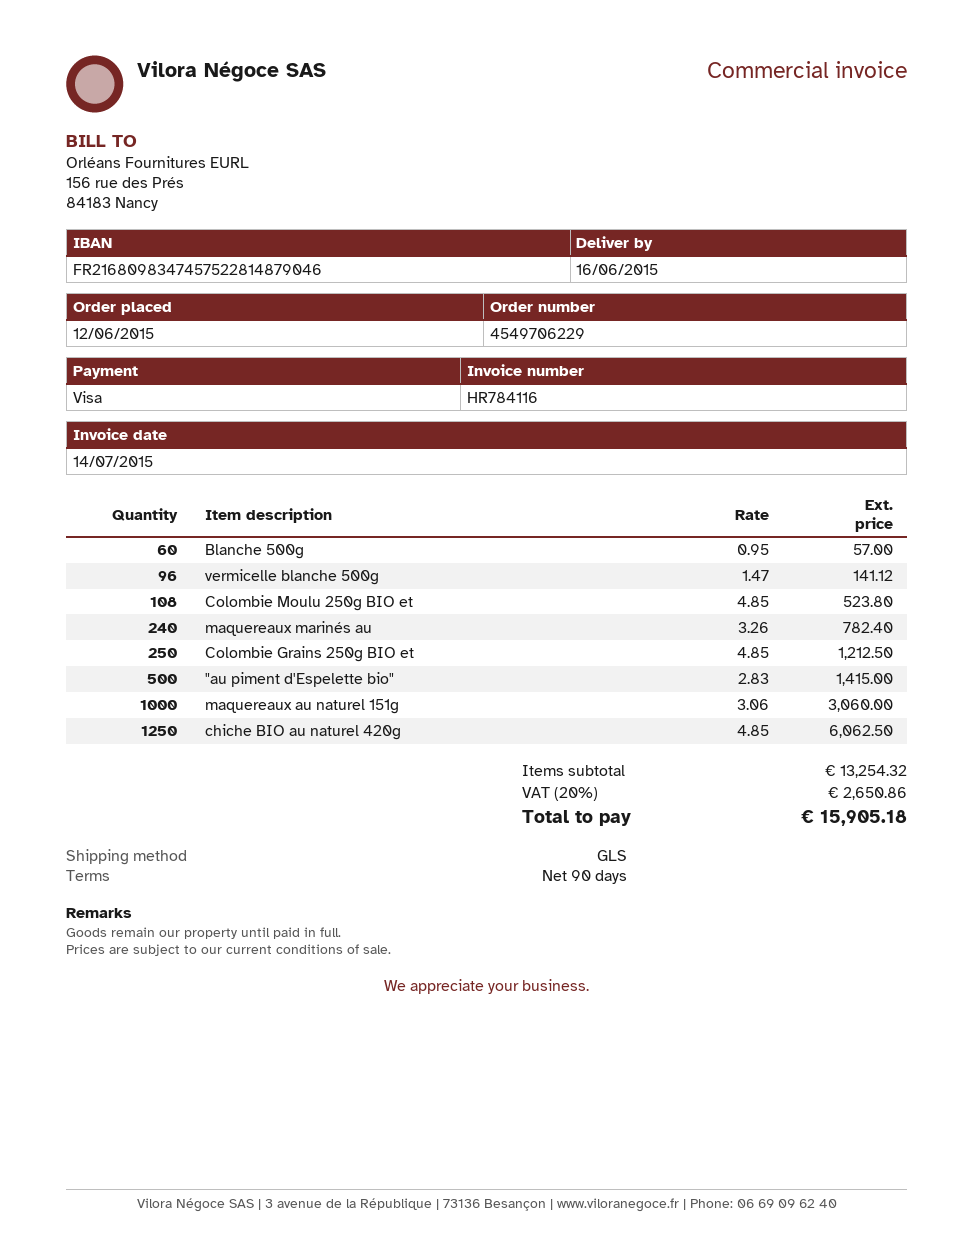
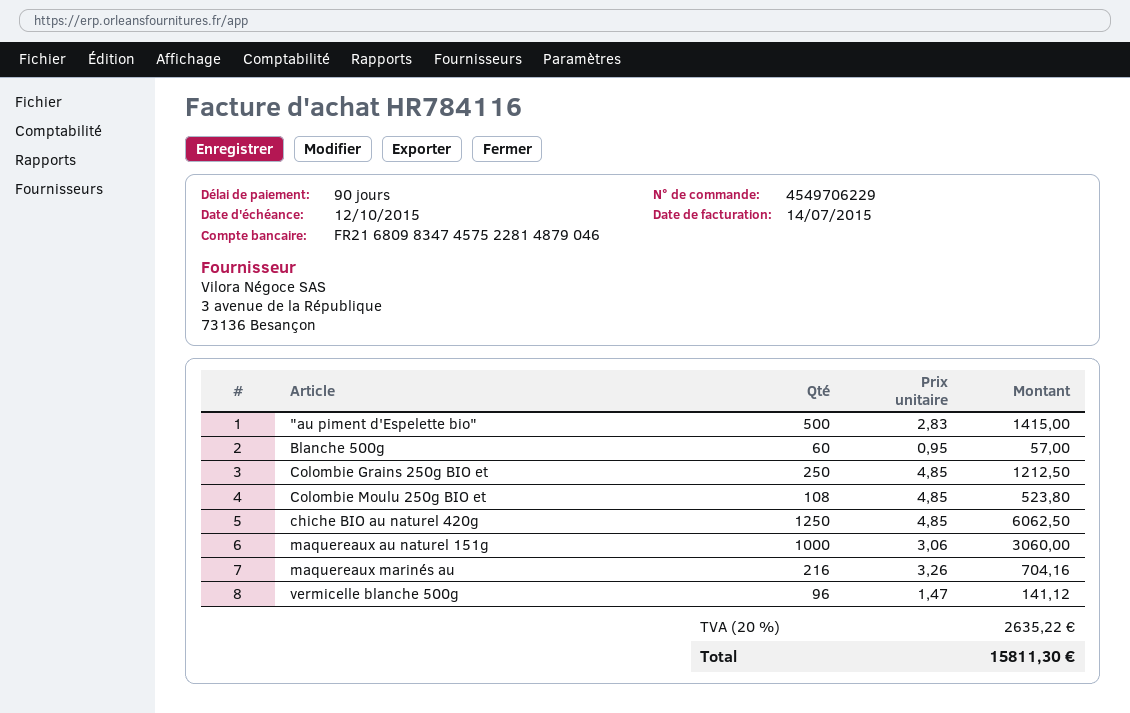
maquereaux marinés au: 240 x 3.26 = 782.40 -> 216 x 3.26 = 704.16
tax: 20% = 2650.86 -> 20% = 2635.22
total: 15905.18 -> 15811.30

